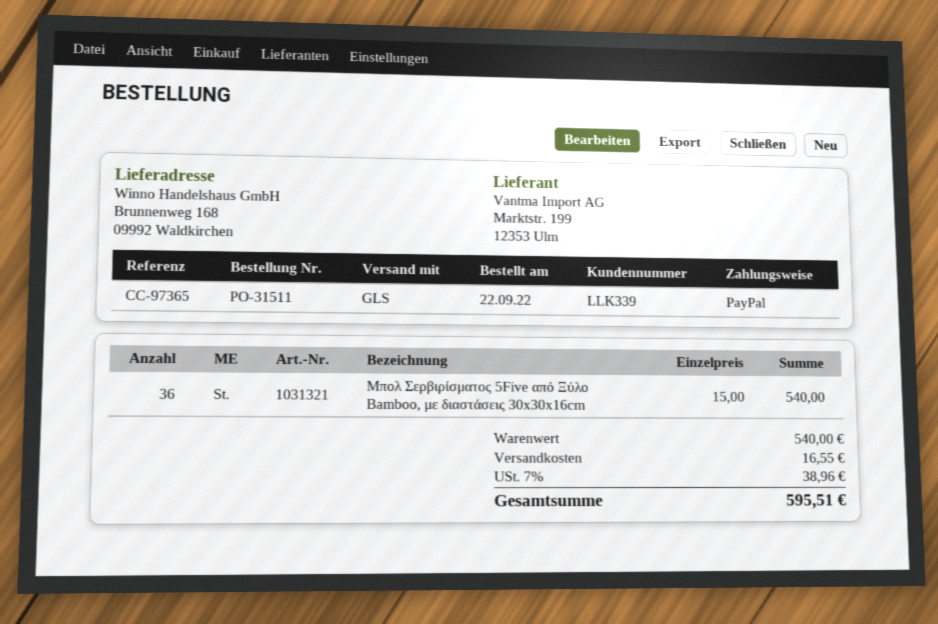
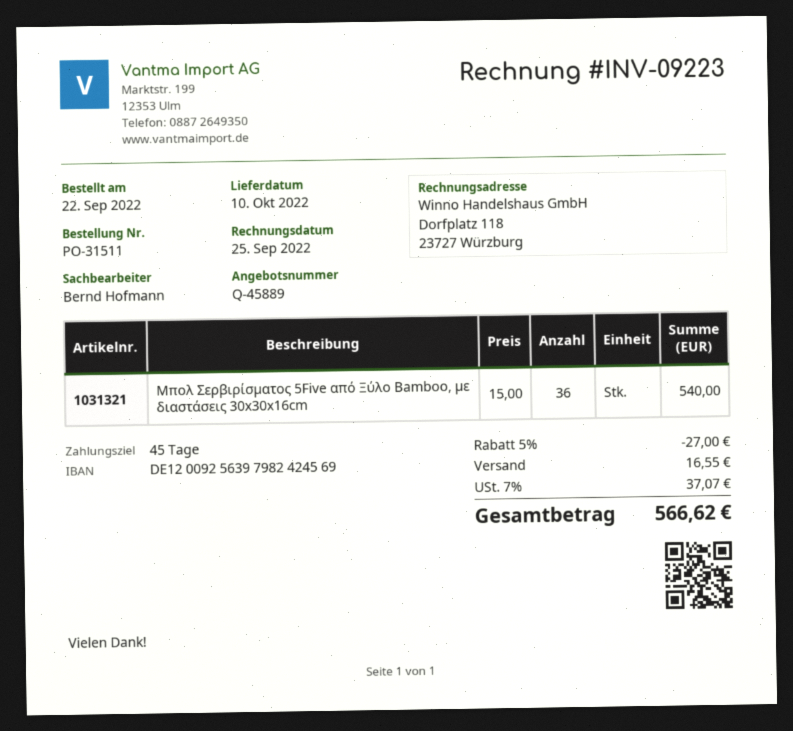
discount: none -> 5% = 27.00
tax: 7% = 38.96 -> 7% = 37.07
total: 595.51 -> 566.62

